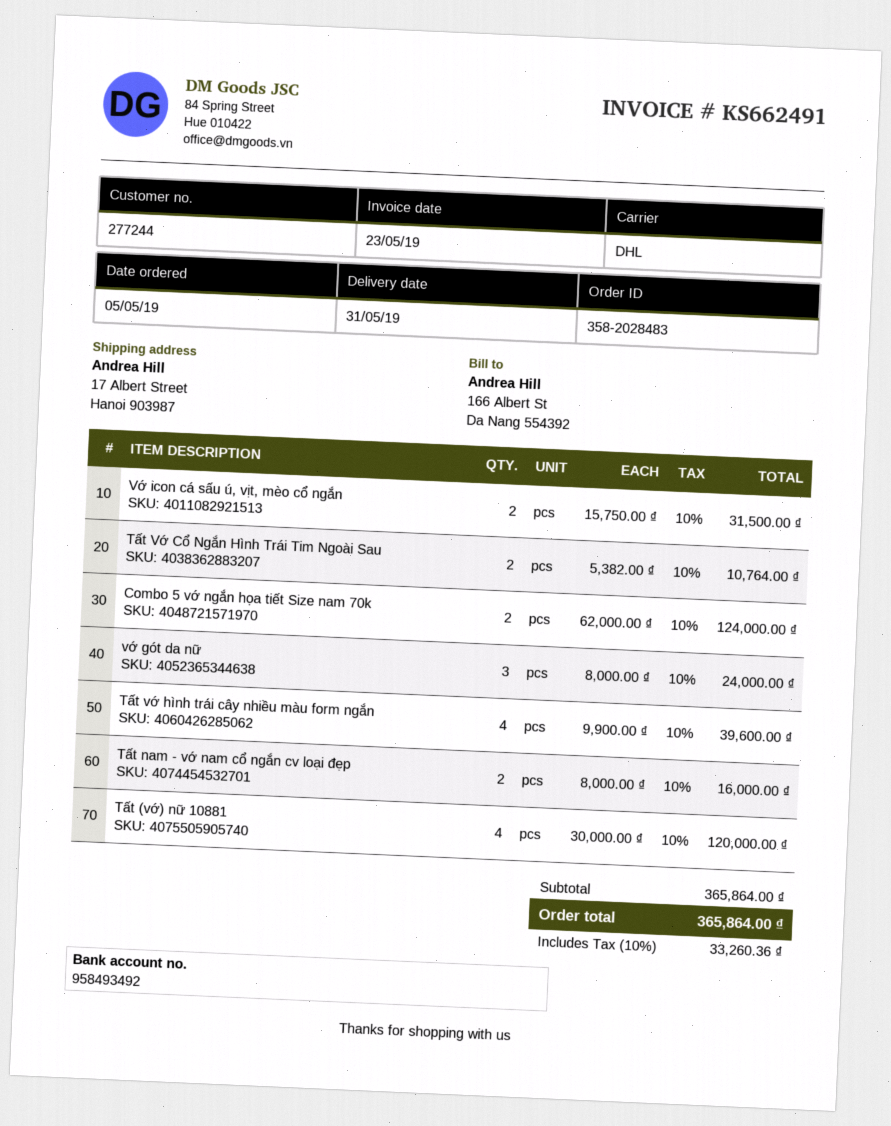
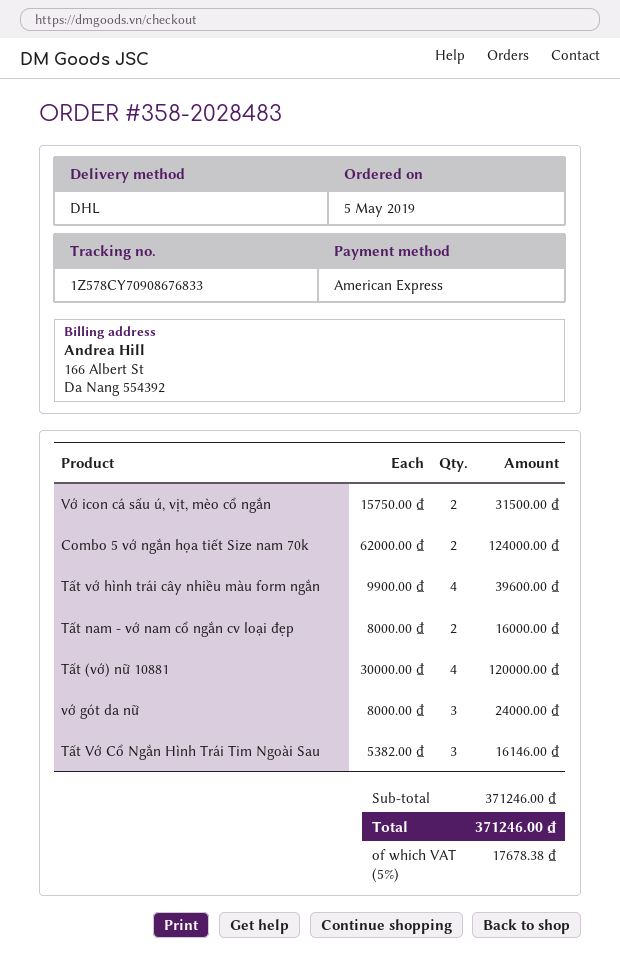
Tất Vớ Cổ Ngắn Hình Trái Tim Ngoài Sau: 2 x 5382.00 = 10764.00 -> 3 x 5382.00 = 16146.00
subtotal: 365864.00 -> 371246.00
tax: 10% = 33260.36 -> 5% = 17678.38
total: 365864.00 -> 371246.00

